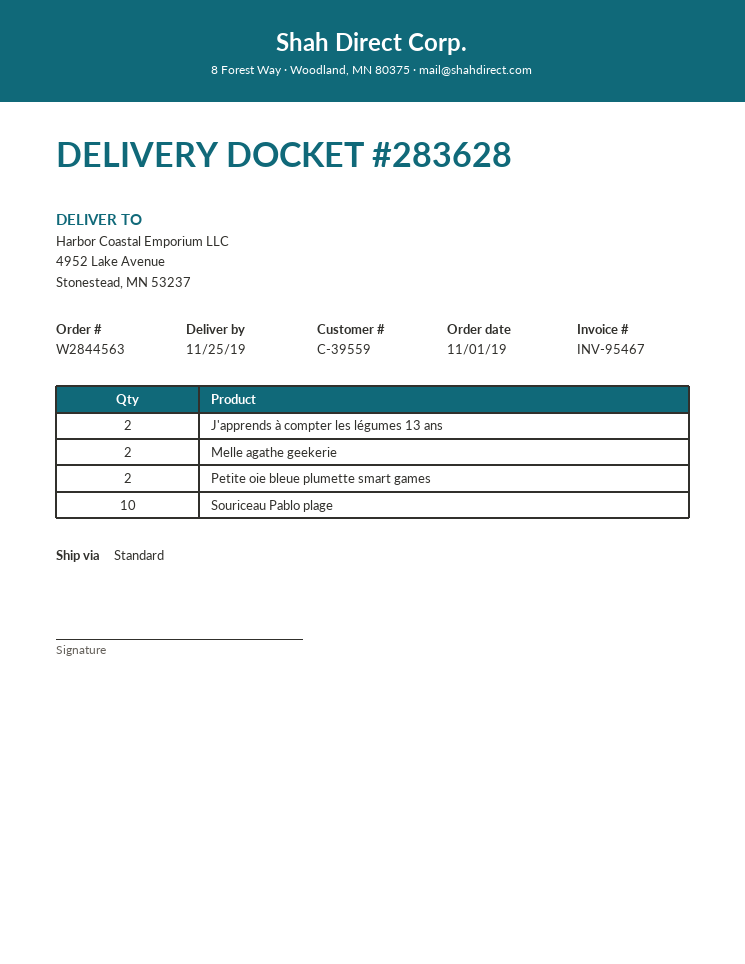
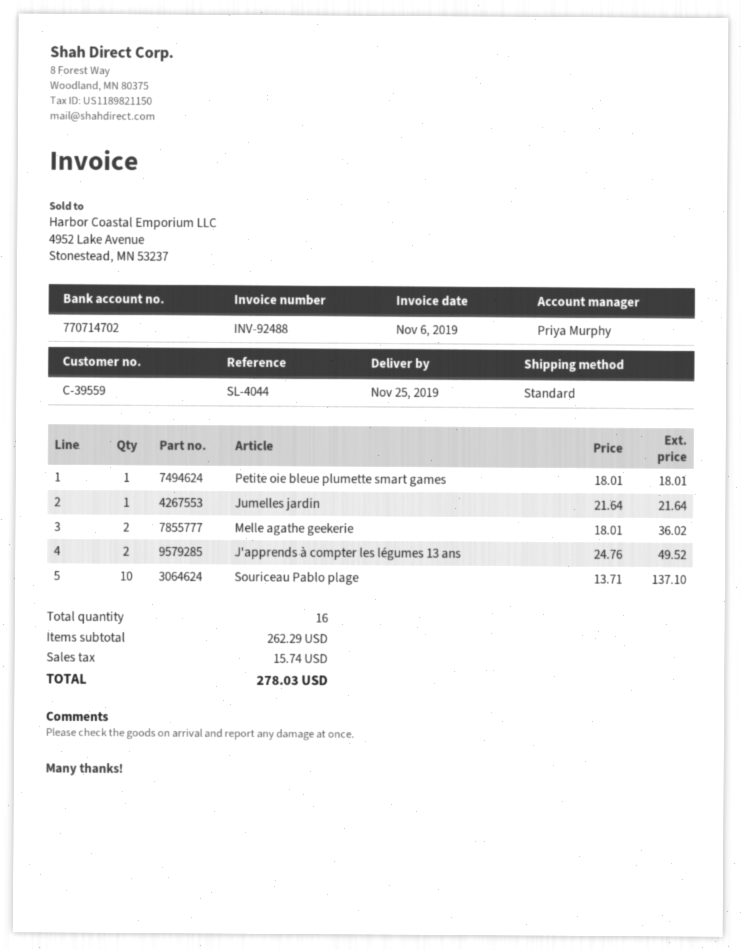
invoice number: INV-95467 -> INV-92488
Petite oie bleue plumette smart games: 2 -> 1
Jumelles jardin: none -> 1

